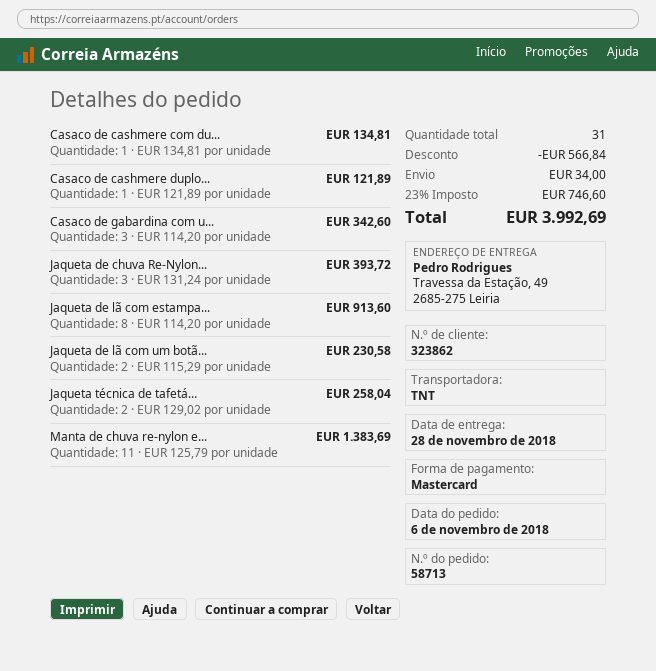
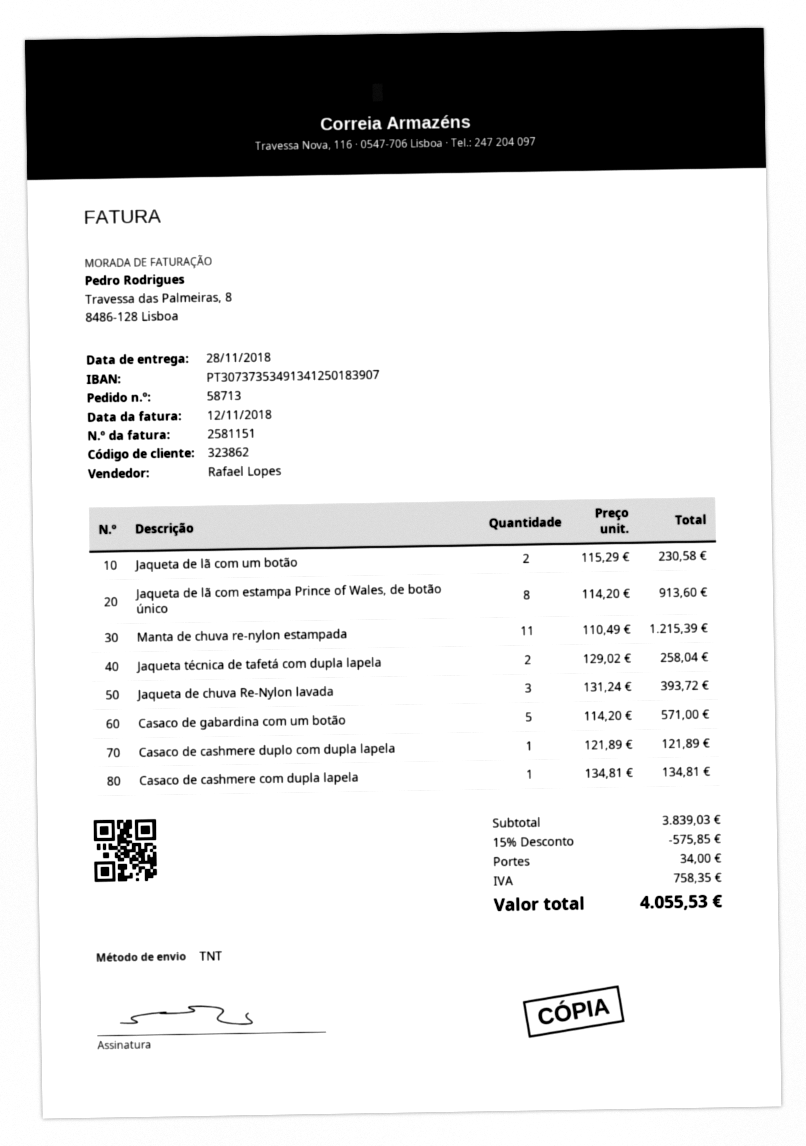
Casaco de gabardina com u...: 3 x 114.20 = 342.60 -> 5 x 114.20 = 571.00
Manta de chuva re-nylon e...: 11 x 125.79 = 1383.69 -> 11 x 110.49 = 1215.39
discount: 566.84 -> 575.85
tax: 746.60 -> 758.35
total: 3992.69 -> 4055.53

